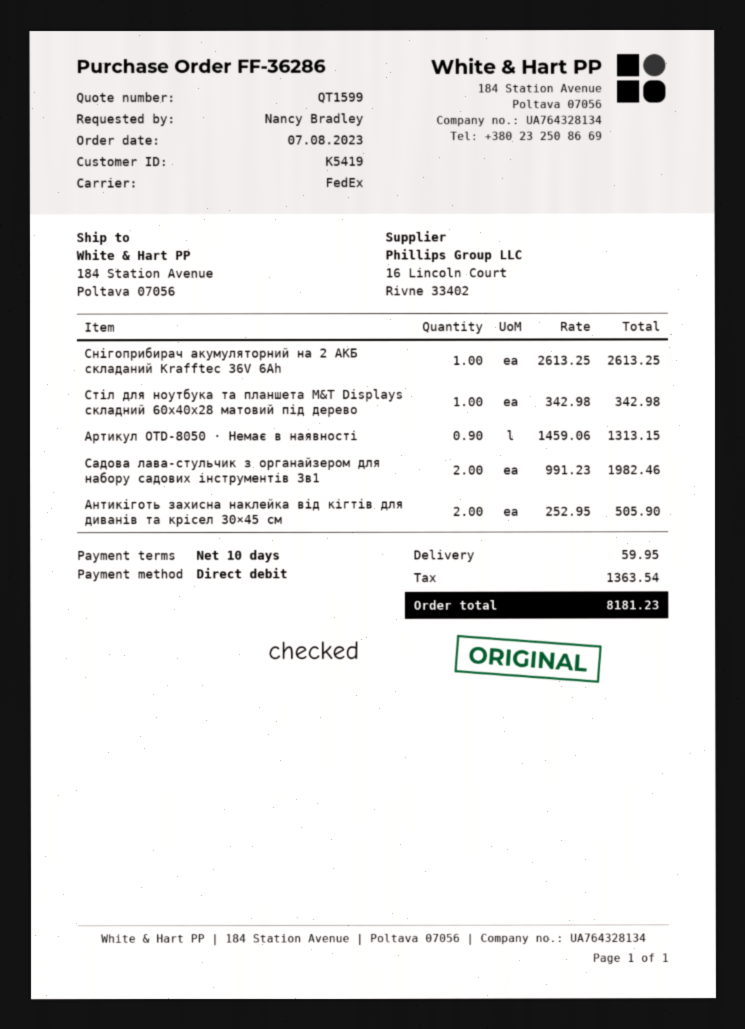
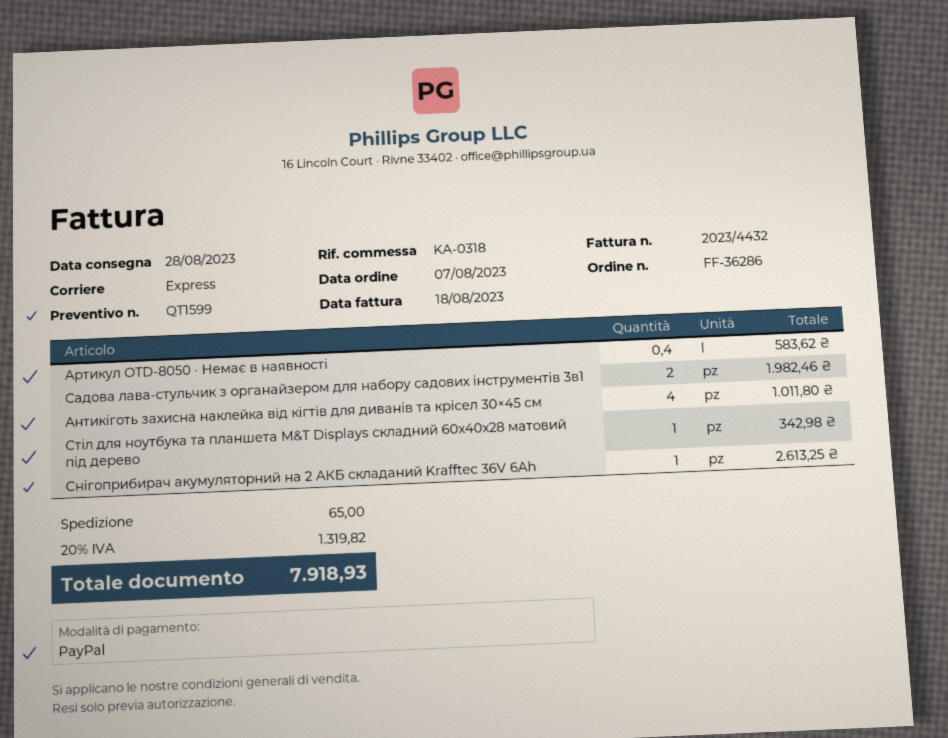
payment method: direct debit -> PayPal
shipping method: FedEx -> express
Артикул OTD-8050 · Немає в наявності: 0.9 for 1313.15 -> 0.4 for 583.62
Антикіготь захисна наклейка від кігтів для диванів та крісел 30×45 см: 2 for 505.90 -> 4 for 1011.80
shipping: 59.95 -> 65.00
tax: 1363.54 -> 1319.82
total: 8181.23 -> 7918.93

